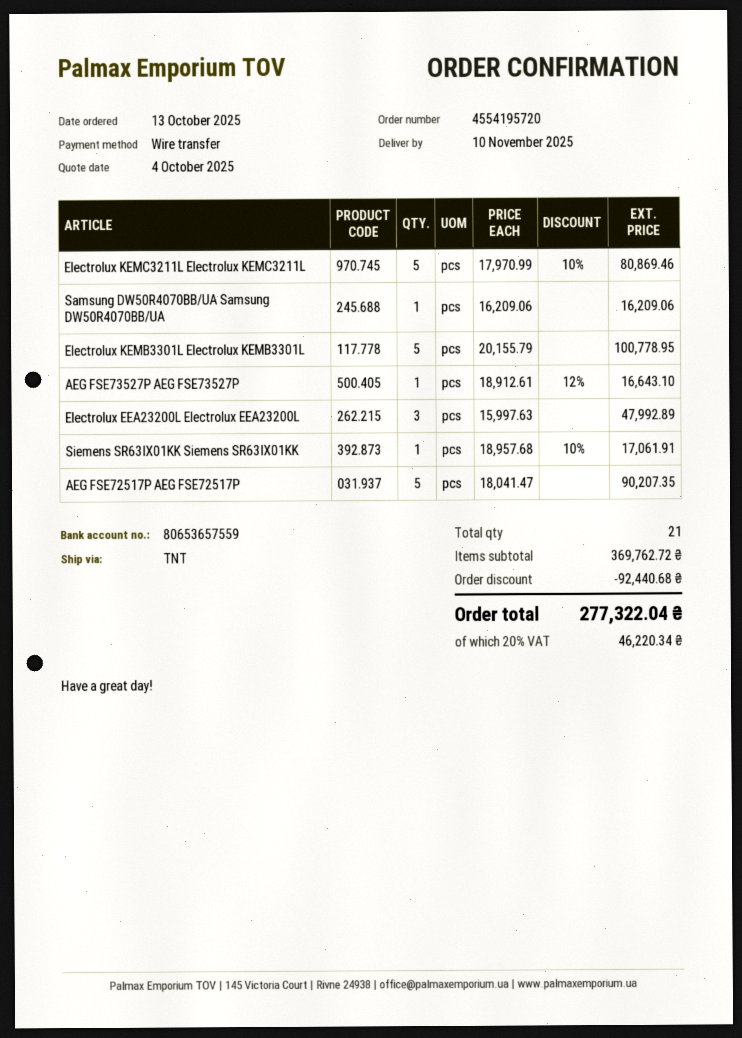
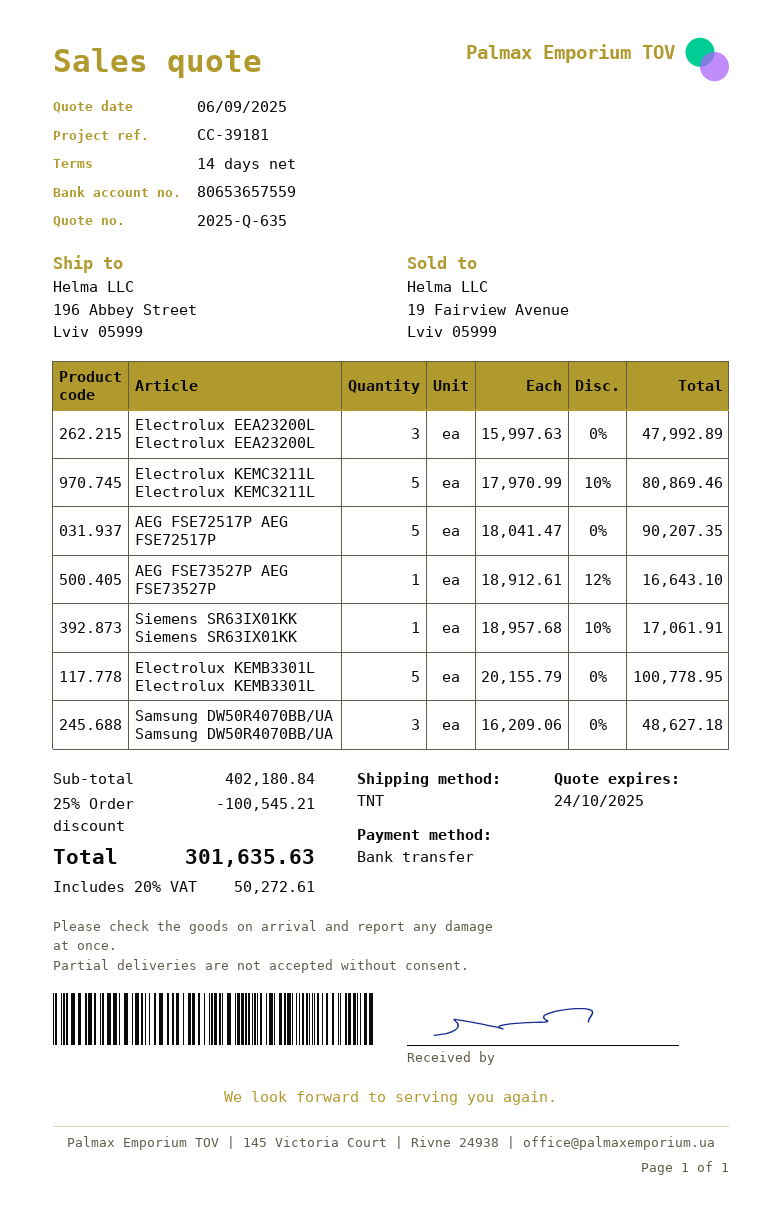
quote date: 2025-10-04 -> 2025-09-06
Samsung DW50R4070BB/UA Samsung DW50R4070BB/UA: 1 x 16209.06 = 16209.06 -> 3 x 16209.06 = 48627.18
subtotal: 369762.72 -> 402180.84
discount: 92440.68 -> 100545.21
tax: 20% = 46220.34 -> 20% = 50272.61
total: 277322.04 -> 301635.63

